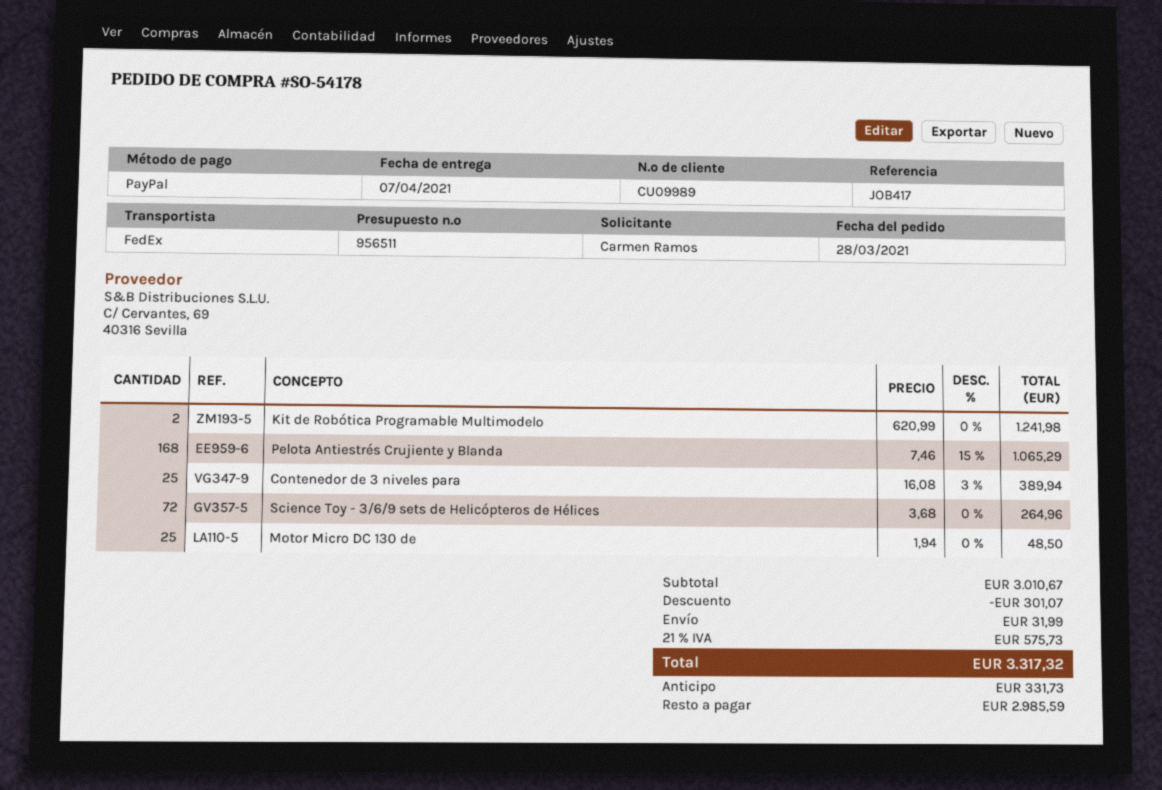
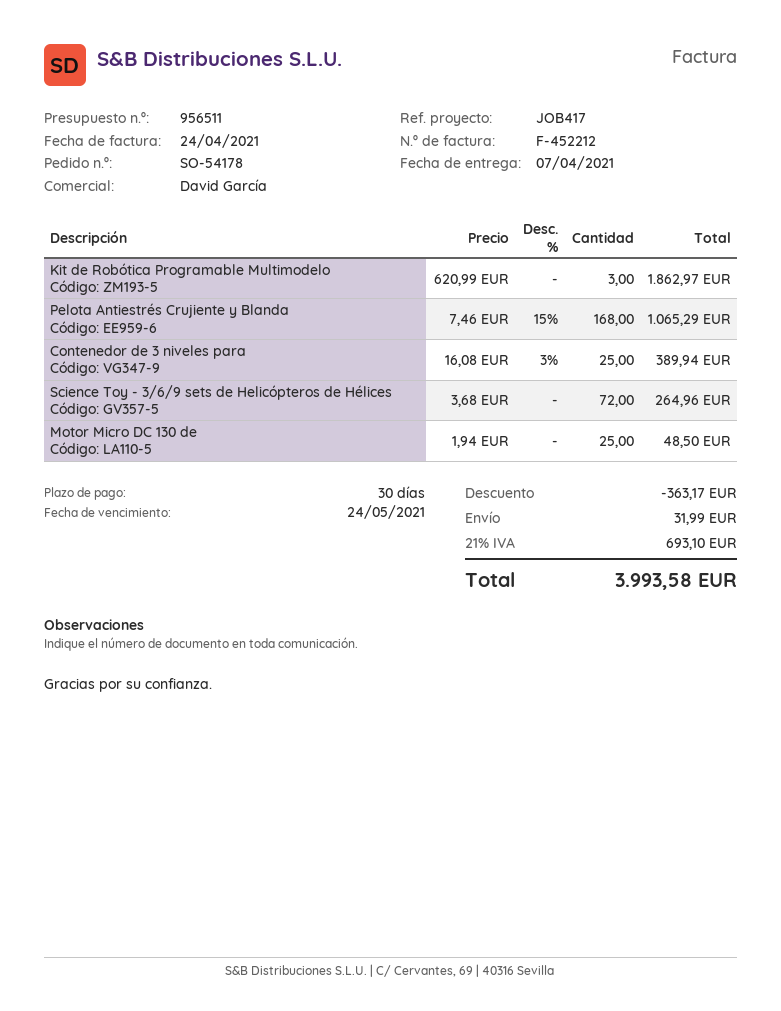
Kit de Robótica Programable Multimodelo: 2 x 620.99 = 1241.98 -> 3 x 620.99 = 1862.97
discount: 301.07 -> 363.17
tax: 21% = 575.73 -> 21% = 693.10
total: 3317.32 -> 3993.58

